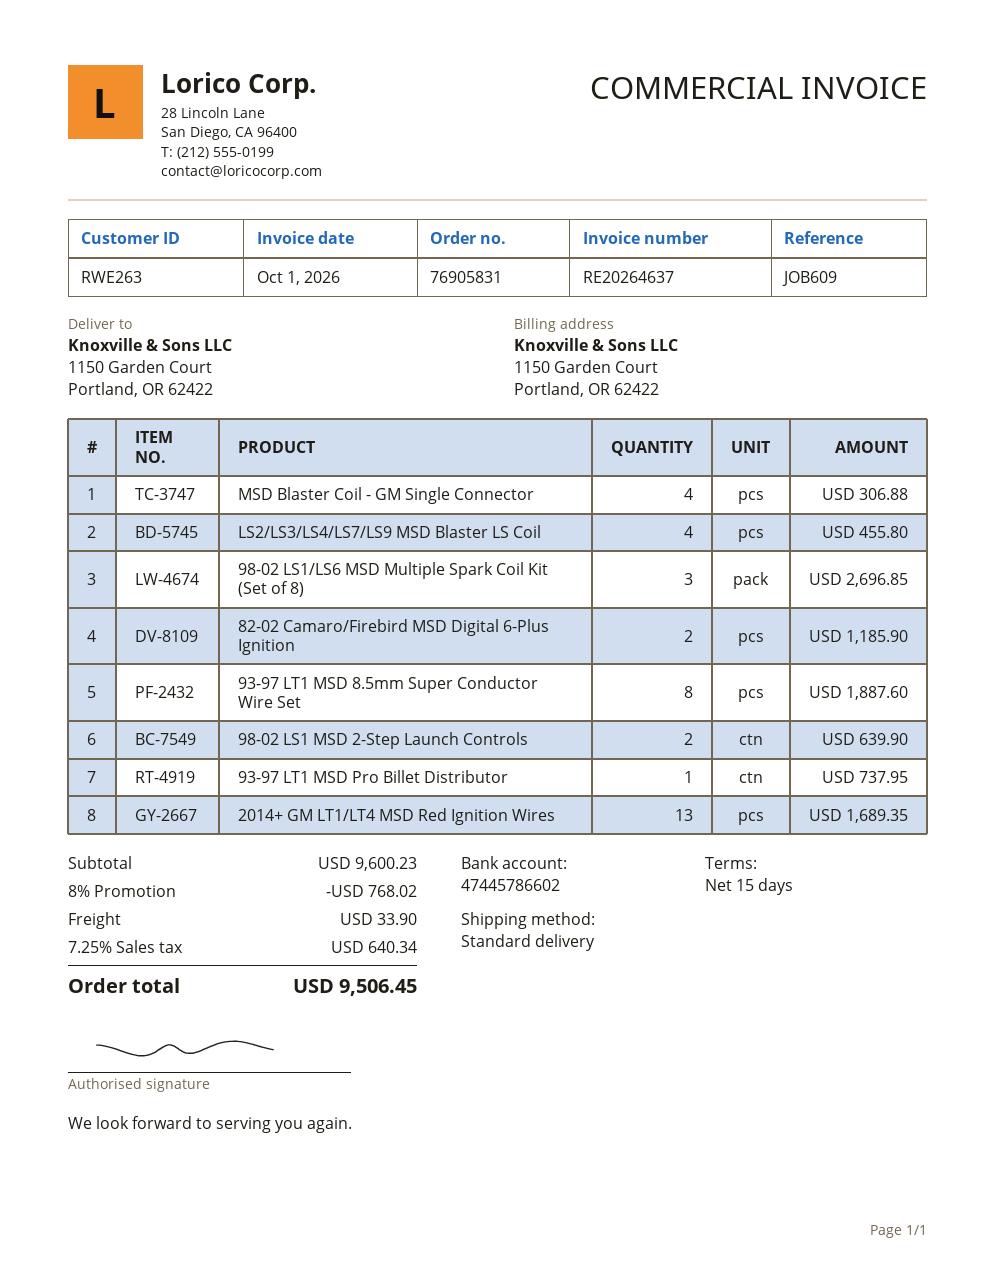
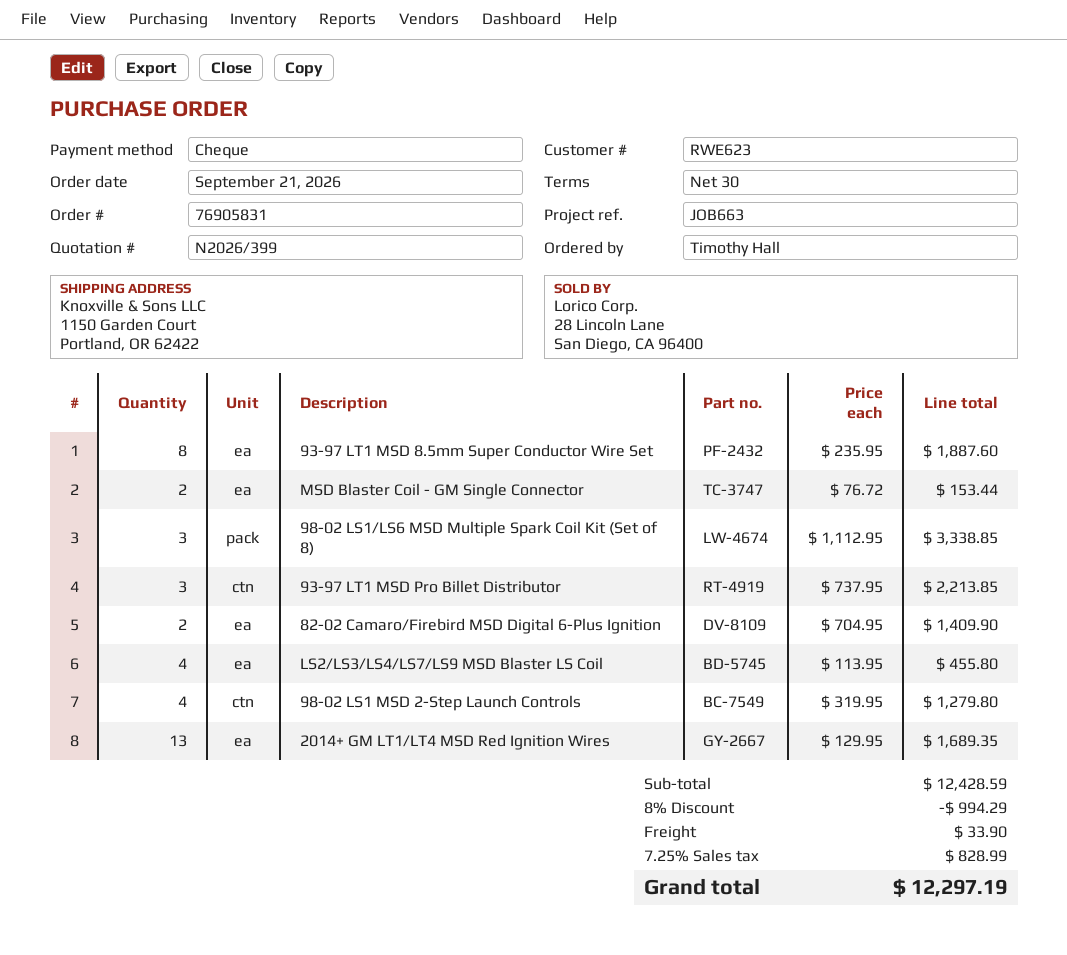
payment terms: 15 days -> 30 days
customer number: RWE263 -> RWE623
reference: JOB609 -> JOB663
MSD Blaster Coil - GM Single Connector: 4 for 306.88 -> 2 for 153.44
98-02 LS1/LS6 MSD Multiple Spark Coil Kit (Set of 8): 3 for 2696.85 -> 3 for 3338.85
82-02 Camaro/Firebird MSD Digital 6-Plus Ignition: 2 for 1185.90 -> 2 for 1409.90
98-02 LS1 MSD 2-Step Launch Controls: 2 for 639.90 -> 4 for 1279.80
93-97 LT1 MSD Pro Billet Distributor: 1 for 737.95 -> 3 for 2213.85
subtotal: 9600.23 -> 12428.59
discount: 8% = 768.02 -> 8% = 994.29
tax: 7.25% = 640.34 -> 7.25% = 828.99
total: 9506.45 -> 12297.19

